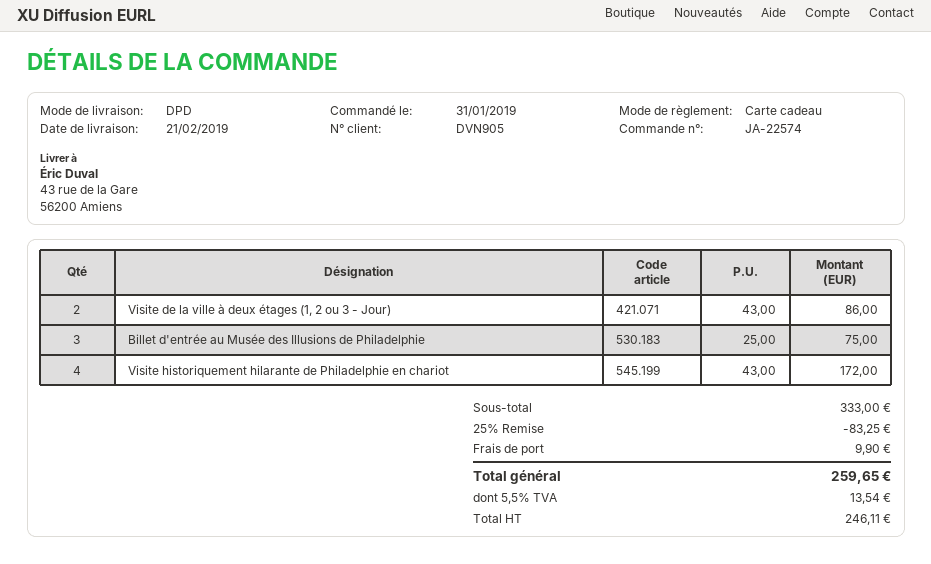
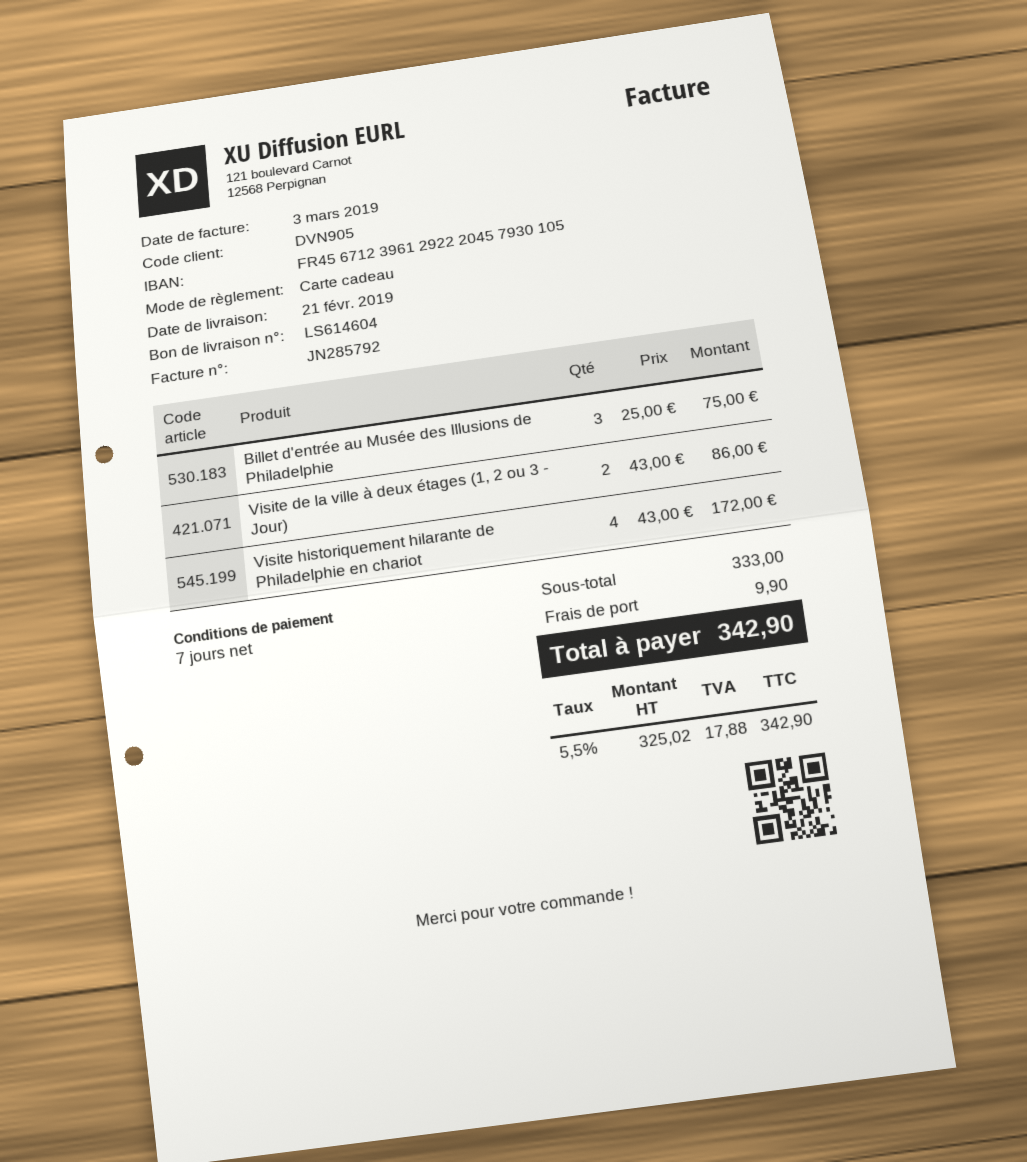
discount: 25% = 83.25 -> none
net: 246.11 -> 325.02
tax: 5.5% = 13.54 -> 5.5% = 17.88
total: 259.65 -> 342.90

